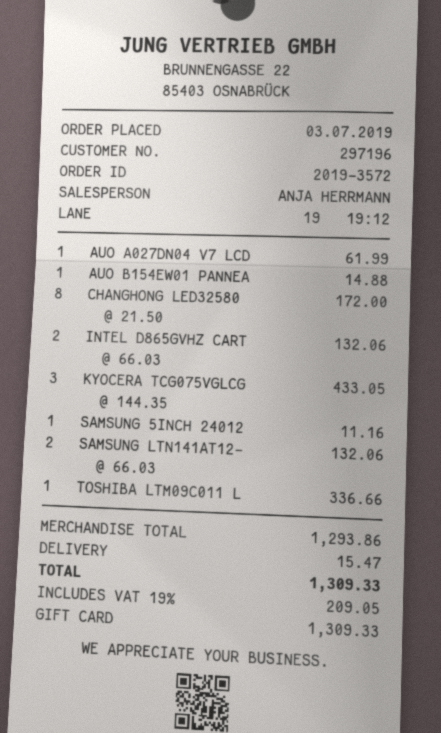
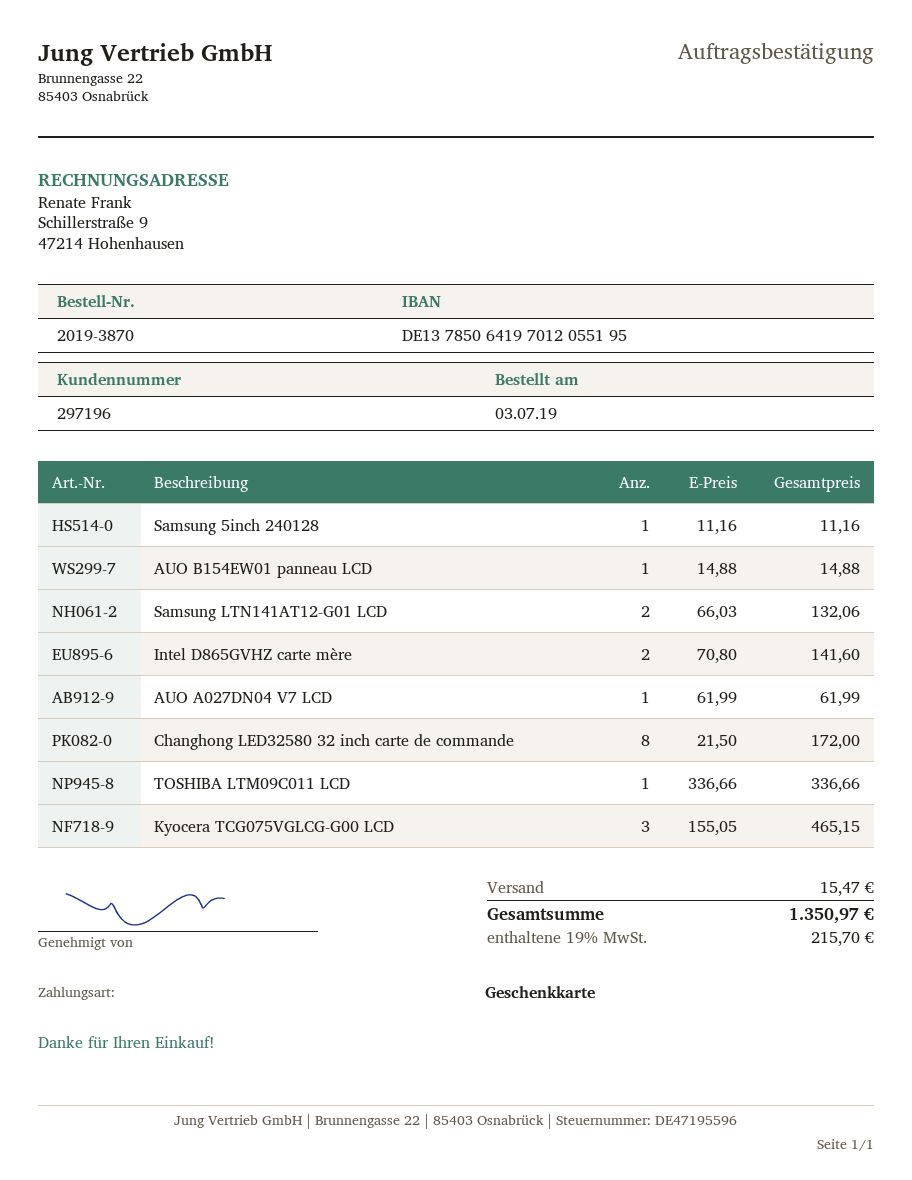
order number: 2019-3572 -> 2019-3870
INTEL D865GVHZ CART: 2 x 66.03 = 132.06 -> 2 x 70.80 = 141.60
KYOCERA TCG075VGLCG: 3 x 144.35 = 433.05 -> 3 x 155.05 = 465.15
tax: 19% = 209.05 -> 19% = 215.70
total: 1309.33 -> 1350.97

